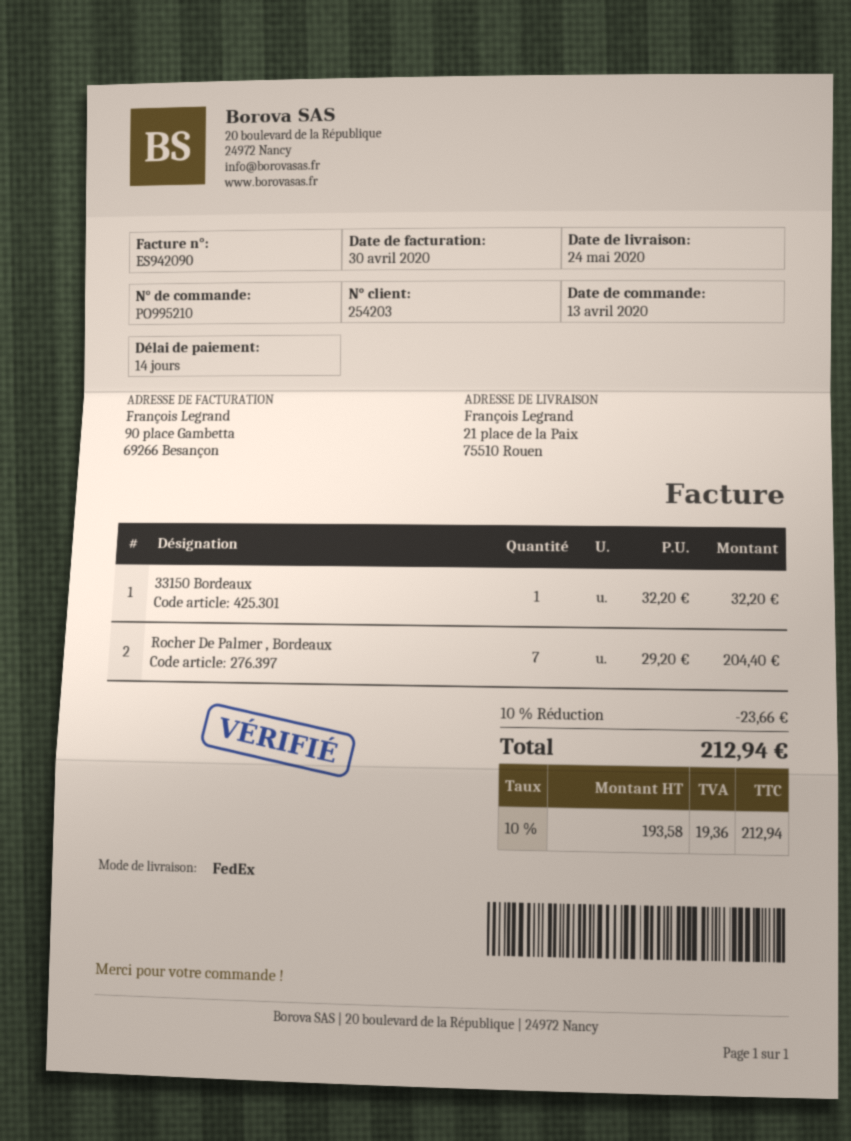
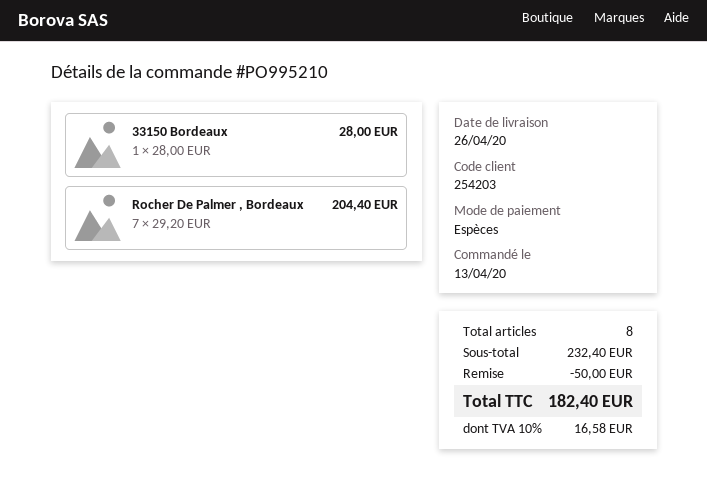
delivery date: 2020-05-24 -> 2020-04-26
33150 Bordeaux: 1 x 32.20 = 32.20 -> 1 x 28.00 = 28.00
discount: 23.66 -> 50.00
tax: 10% = 19.36 -> 10% = 16.58
total: 212.94 -> 182.40

